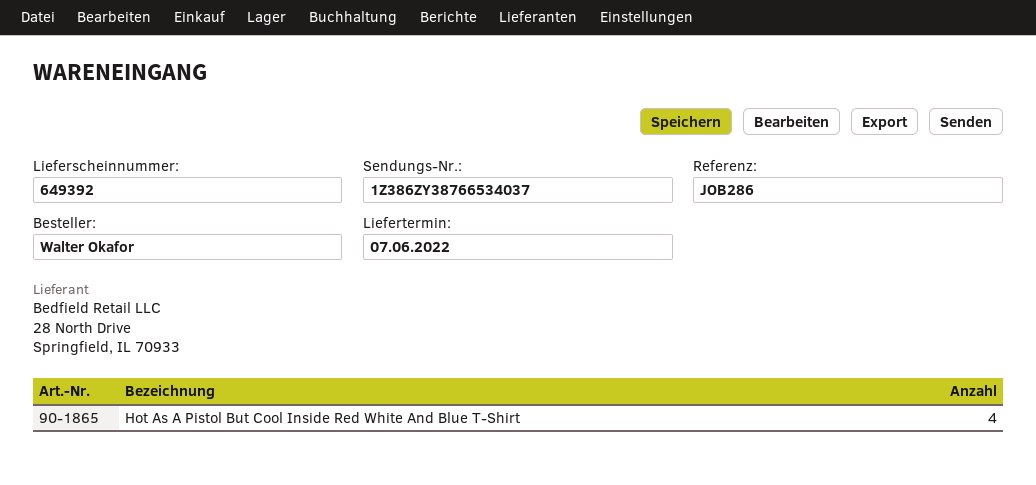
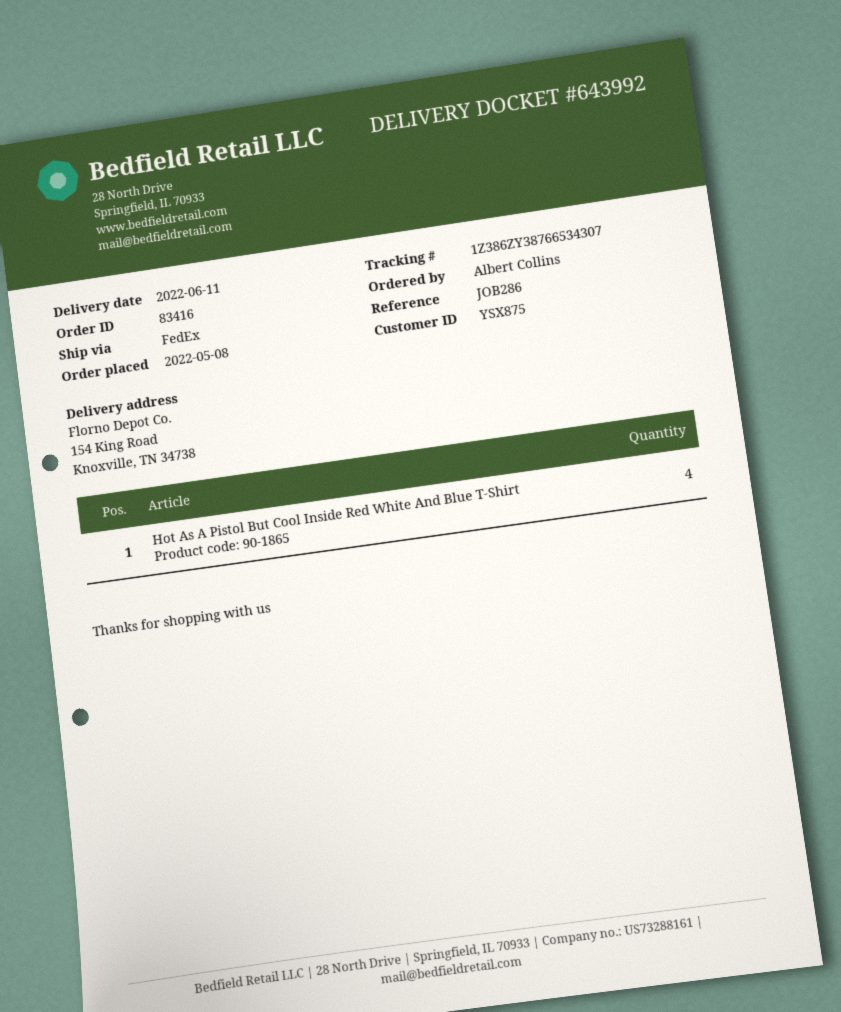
delivery note number: 649392 -> 643992
delivery date: 2022-06-07 -> 2022-06-11
ordered by: Walter Okafor -> Albert Collins
tracking number: 1Z386ZY38766534037 -> 1Z386ZY38766534307

